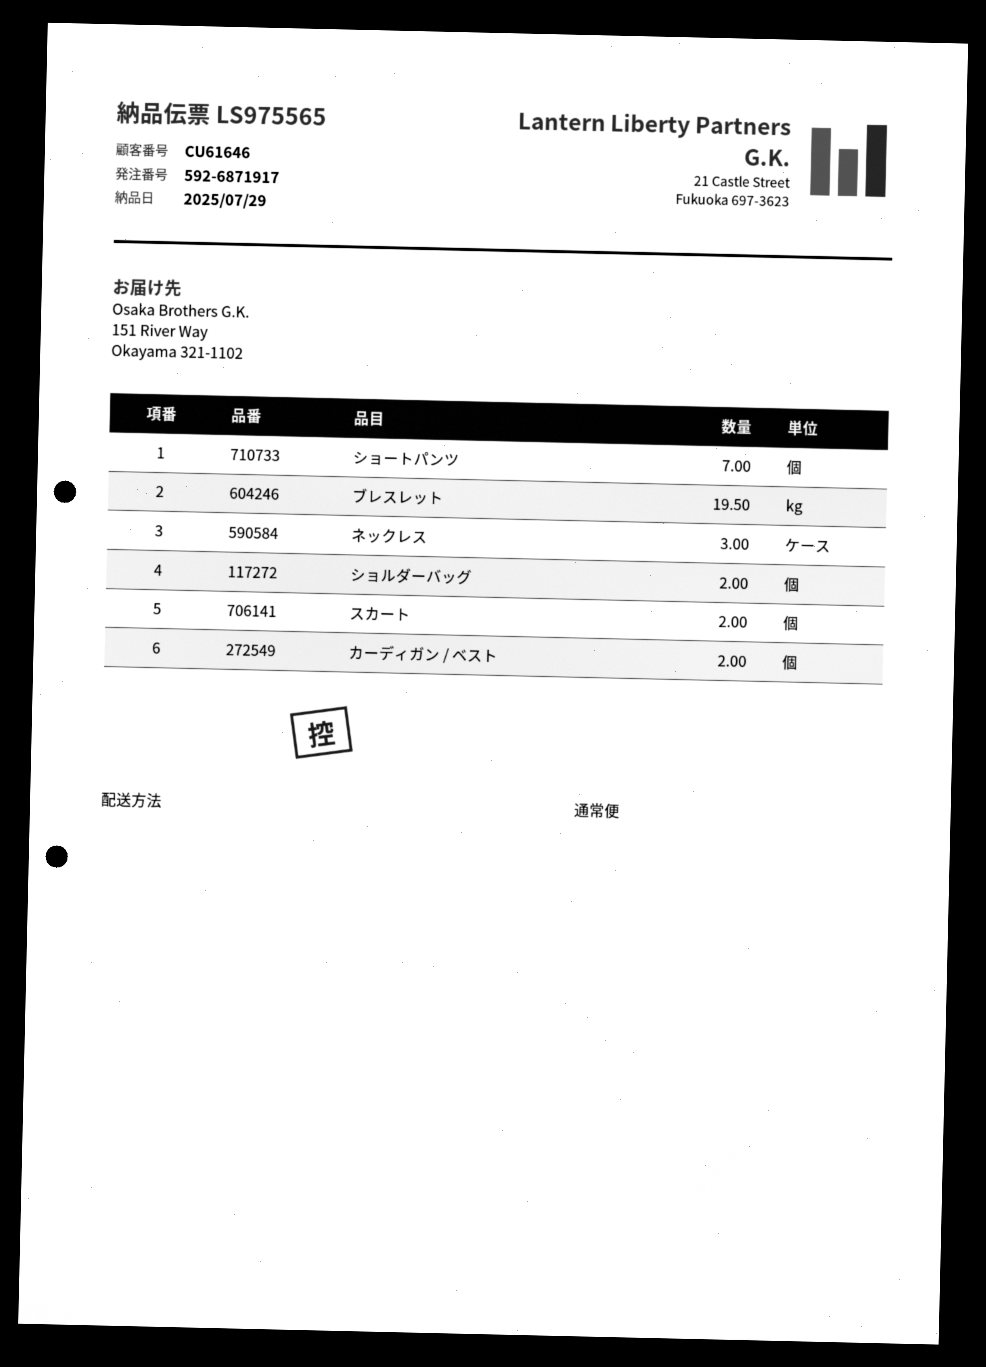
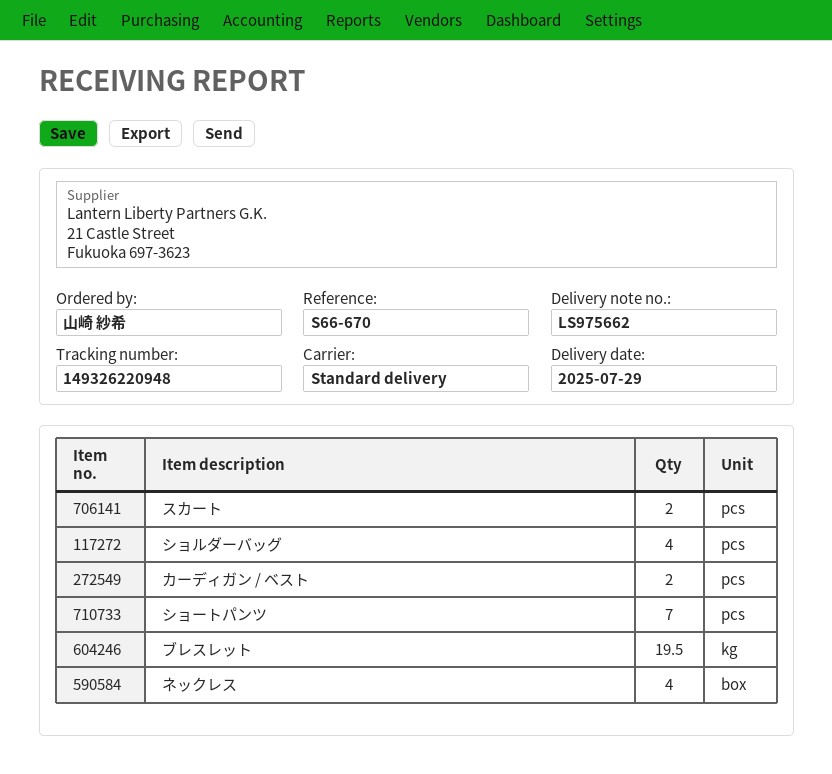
delivery note number: LS975565 -> LS975662
ネックレス: 3 -> 4
ショルダーバッグ: 2 -> 4

